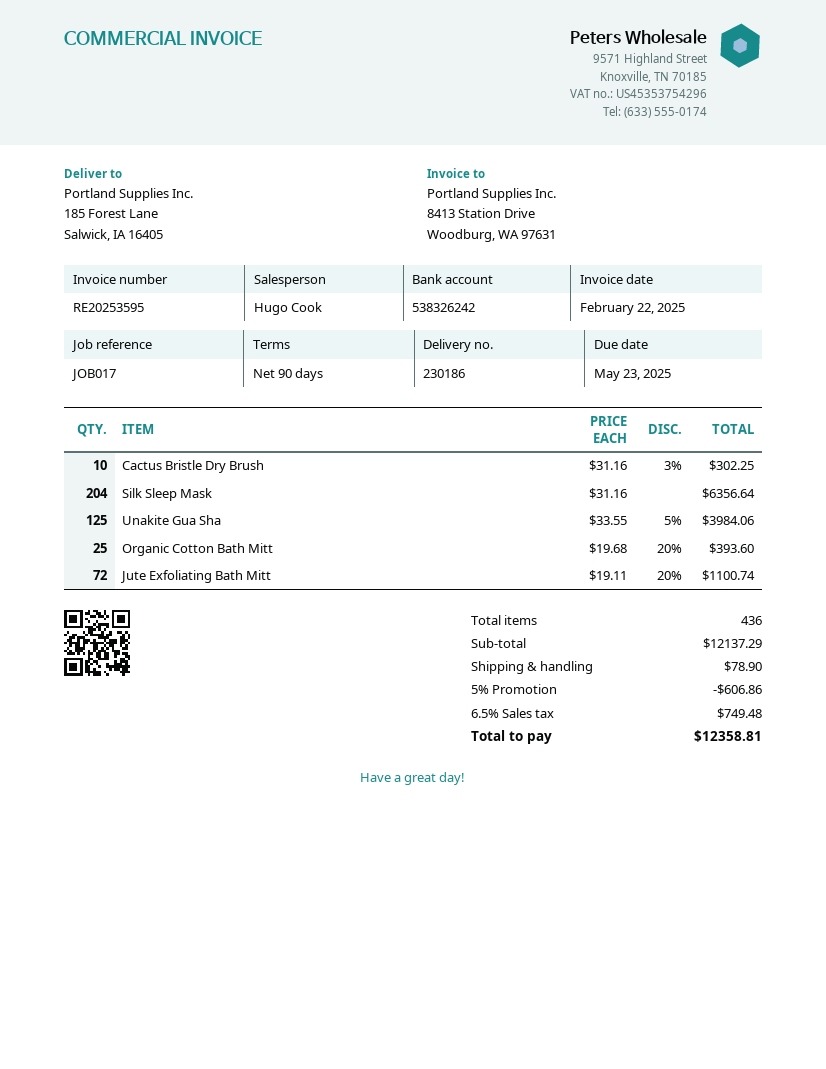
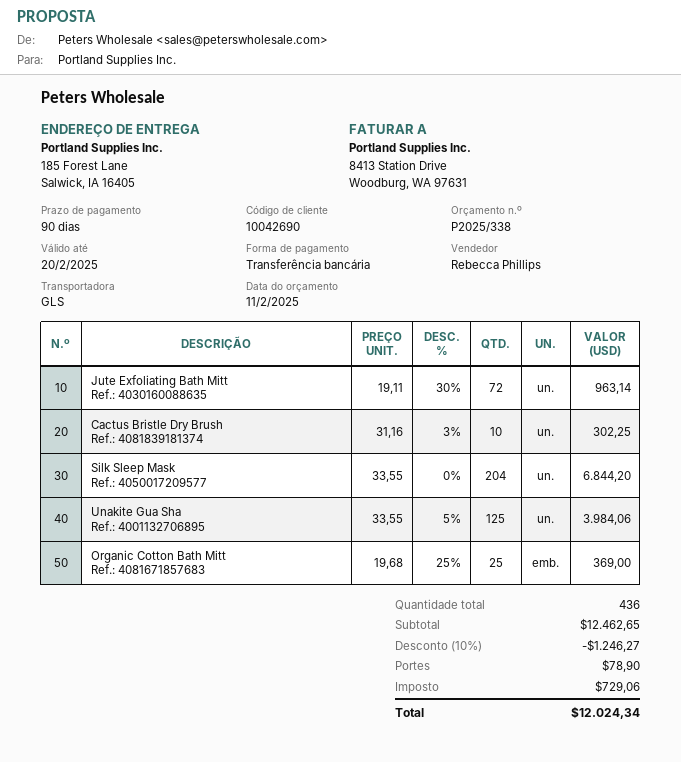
sales rep: Hugo Cook -> Rebecca Phillips
Silk Sleep Mask: 204 x 31.16 = 6356.64 -> 204 x 33.55 = 6844.20
Organic Cotton Bath Mitt: 25 x 19.68 - 20% = 393.60 -> 25 x 19.68 - 25% = 369.00
Jute Exfoliating Bath Mitt: 72 x 19.11 - 20% = 1100.74 -> 72 x 19.11 - 30% = 963.14
subtotal: 12137.29 -> 12462.65
discount: 5% = 606.86 -> 10% = 1246.27
tax: 749.48 -> 729.06
total: 12358.81 -> 12024.34

